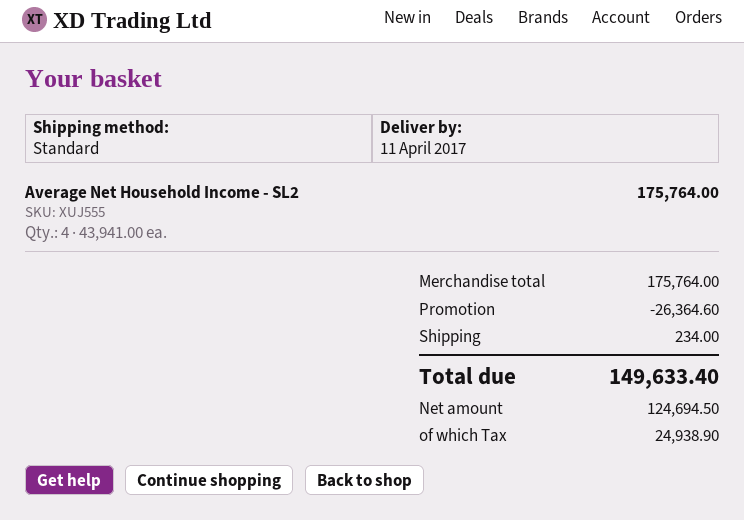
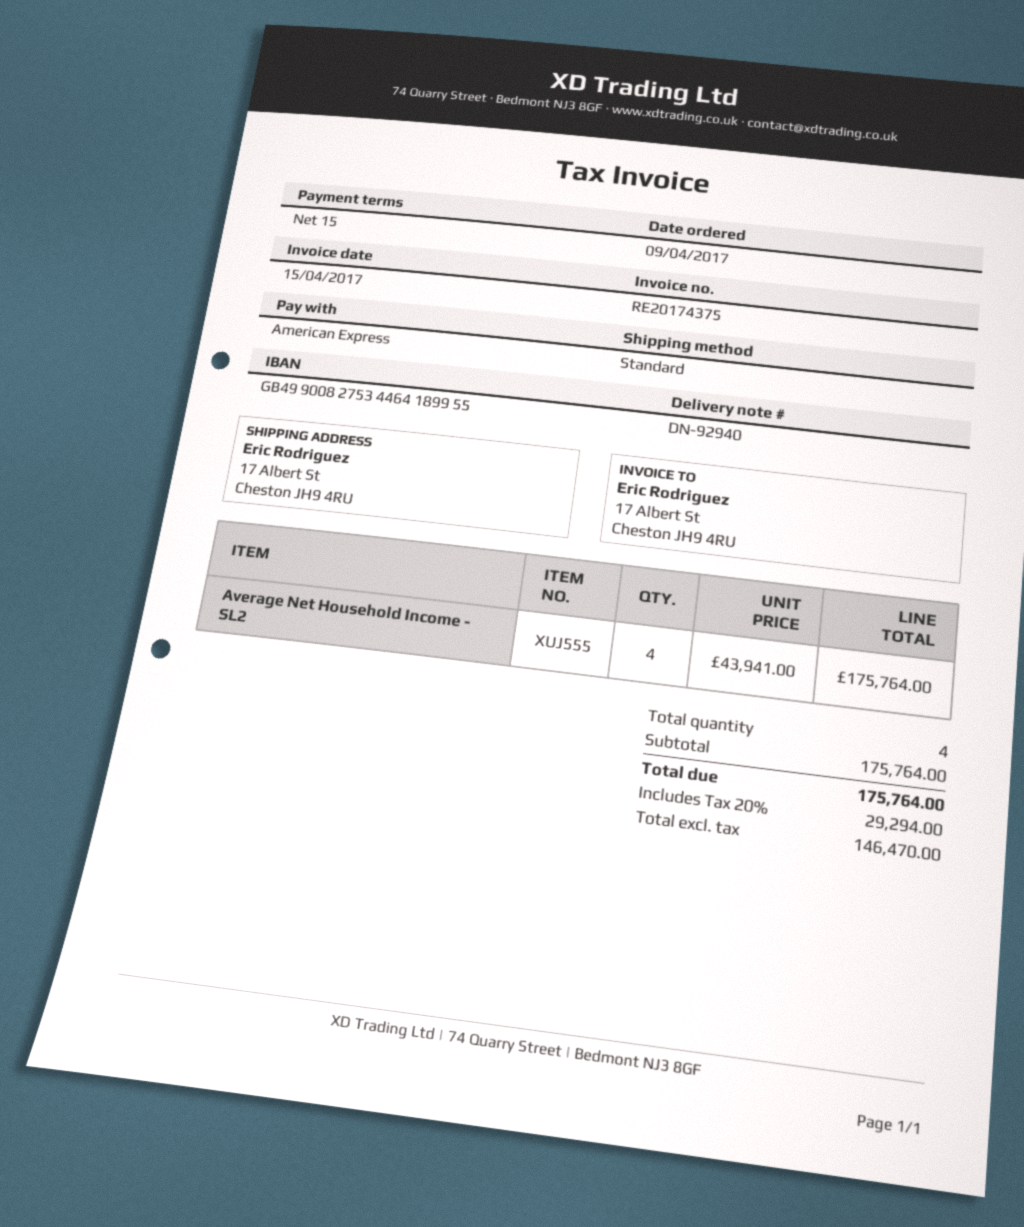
discount: 26364.60 -> none
shipping: 234.00 -> none
net: 124694.50 -> 146470.00
tax: 24938.90 -> 29294.00
total: 149633.40 -> 175764.00

